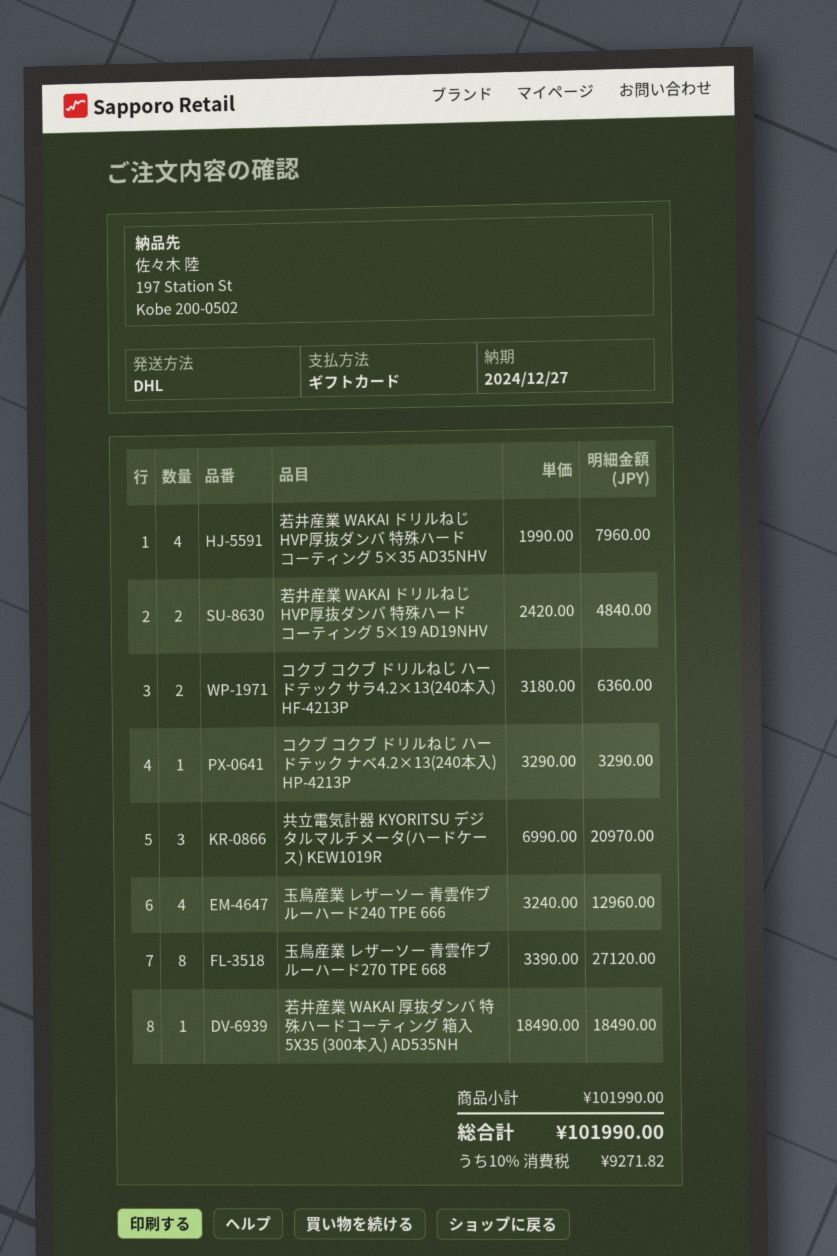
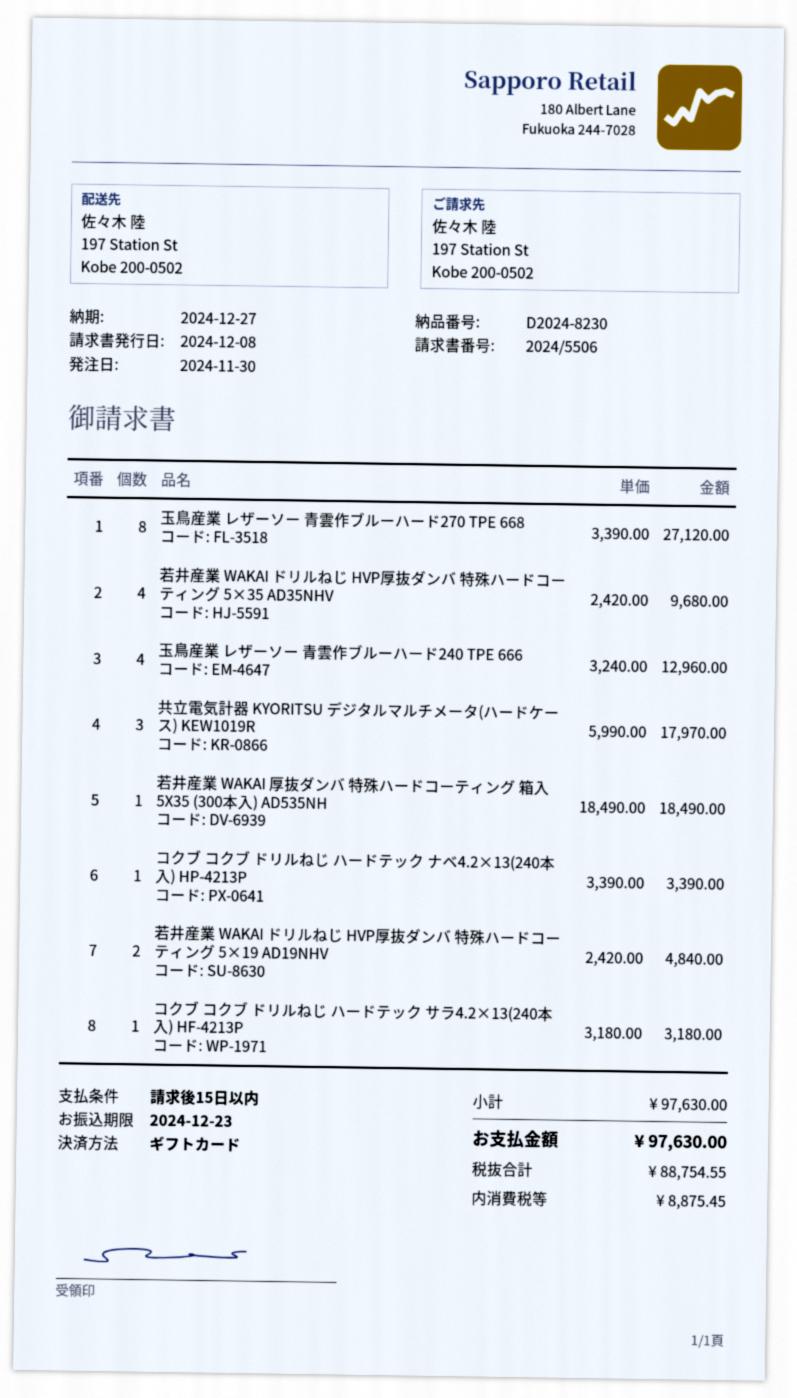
若井産業 WAKAI ドリルねじ HVP厚抜ダンバ 特殊ハードコーティング 5×35 AD35NHV: 4 x 1990.00 = 7960.00 -> 4 x 2420.00 = 9680.00
コクブ コクブ ドリルねじ ハードテック サラ4.2×13(240本入) HF-4213P: 2 x 3180.00 = 6360.00 -> 1 x 3180.00 = 3180.00
コクブ コクブ ドリルねじ ハードテック ナベ4.2×13(240本入) HP-4213P: 1 x 3290.00 = 3290.00 -> 1 x 3390.00 = 3390.00
共立電気計器 KYORITSU デジタルマルチメータ(ハードケース) KEW1019R: 3 x 6990.00 = 20970.00 -> 3 x 5990.00 = 17970.00
subtotal: 101990.00 -> 97630.00
tax: 9271.82 -> 8875.45
total: 101990.00 -> 97630.00

